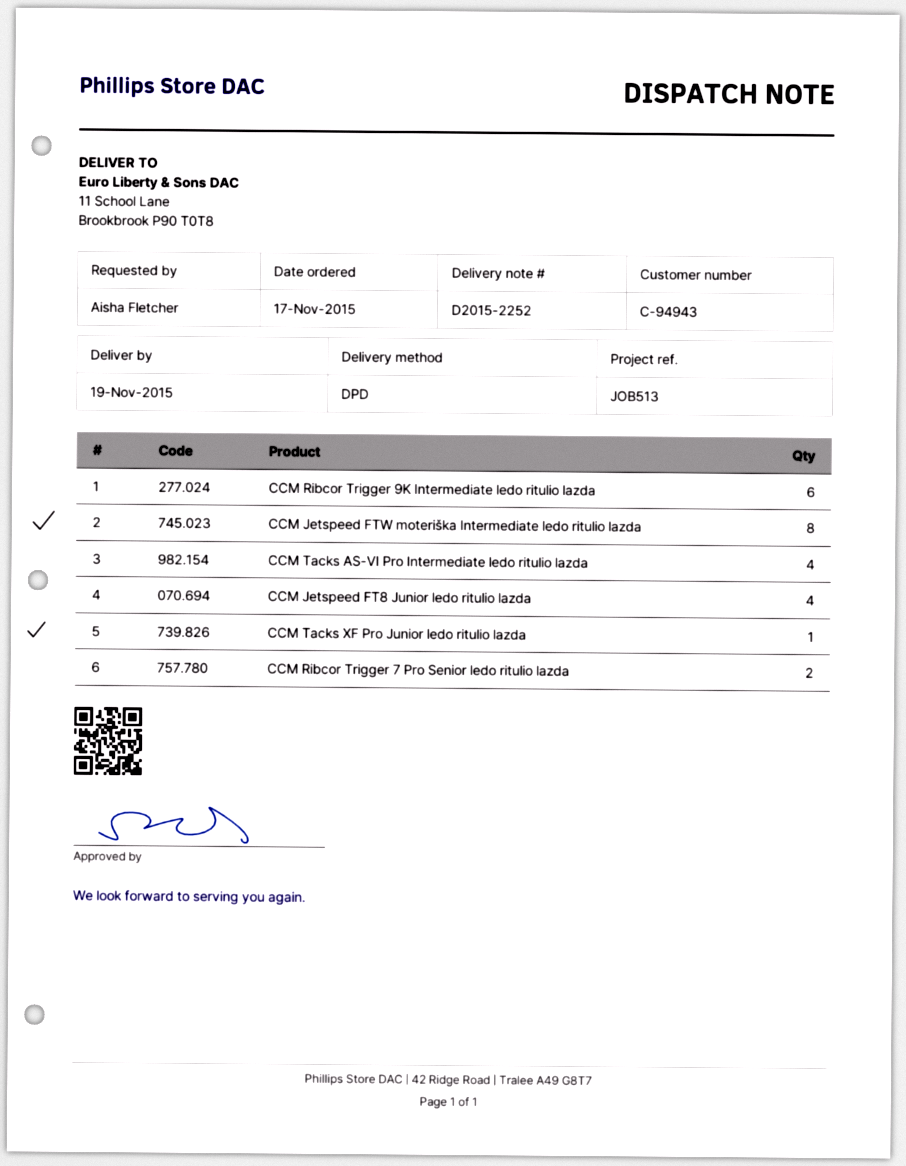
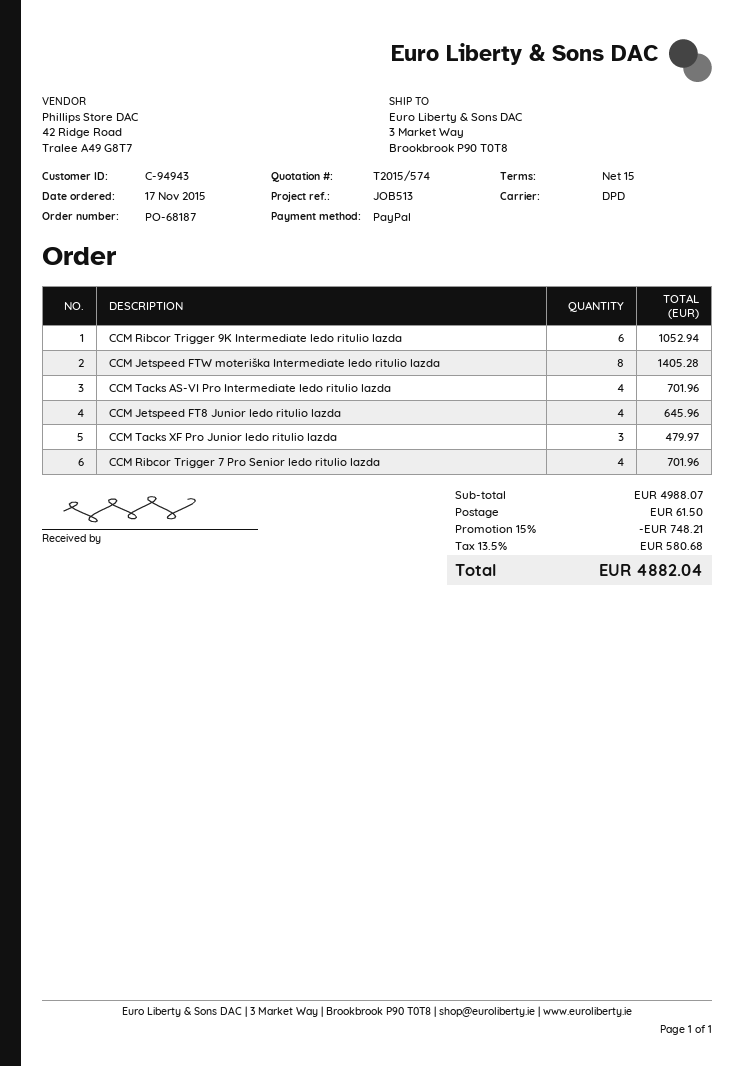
ship to: 11 School Lane, Brookbrook P90 T0T8 -> 3 Market Way, Brookbrook P90 T0T8
CCM Tacks XF Pro Junior ledo ritulio lazda: 1 -> 3
CCM Ribcor Trigger 7 Pro Senior ledo ritulio lazda: 2 -> 4

